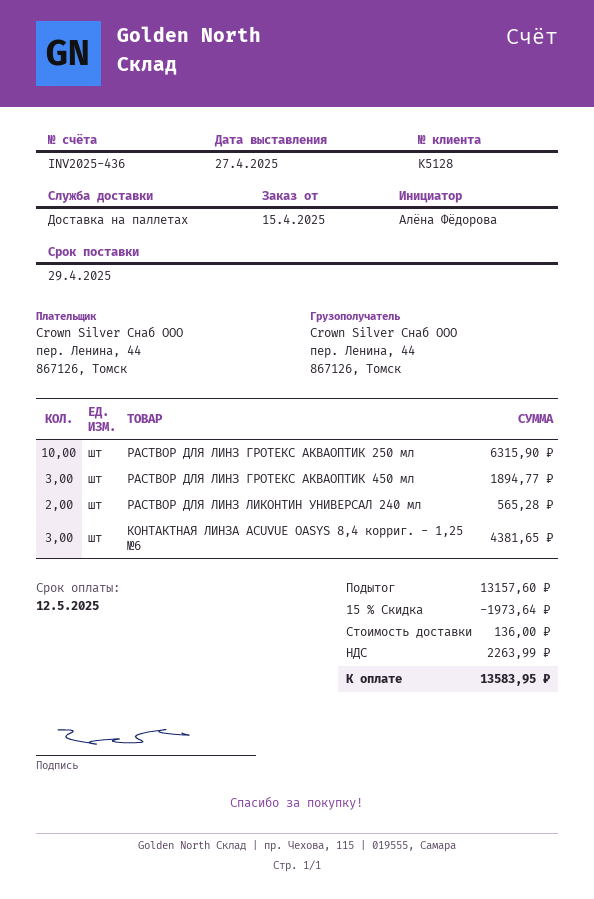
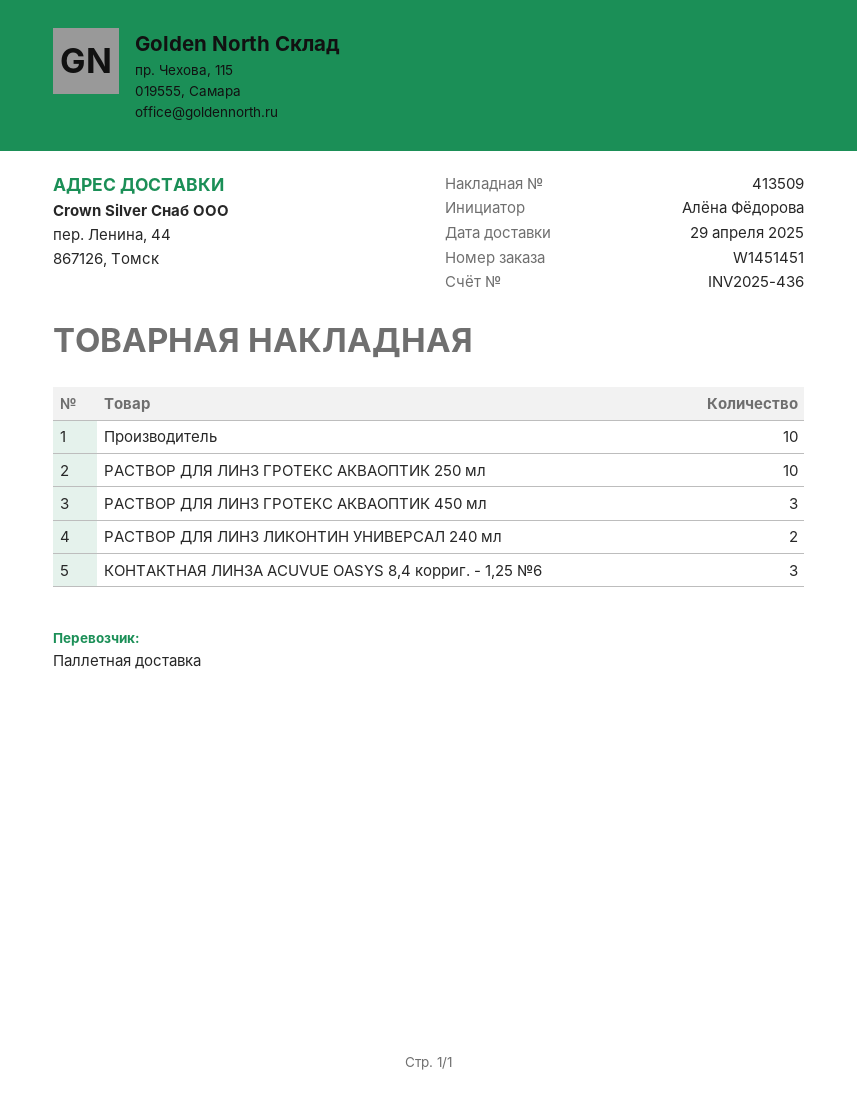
Производитель: none -> 10

